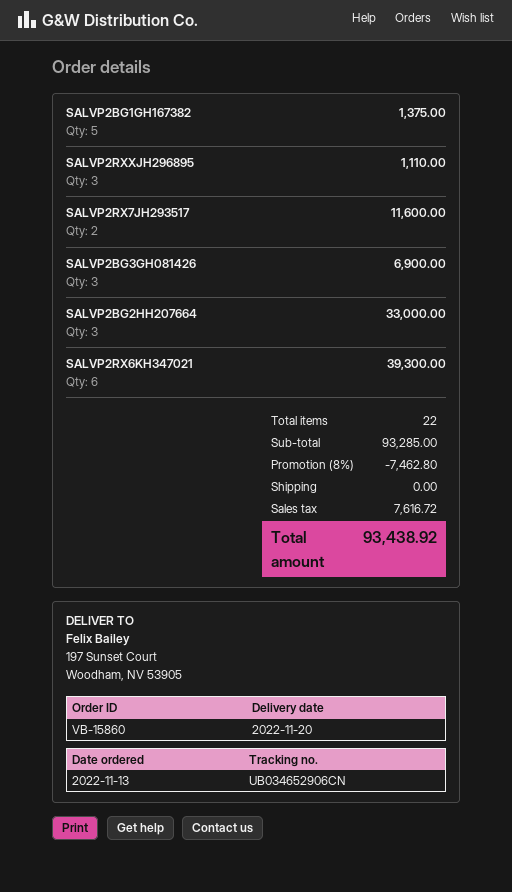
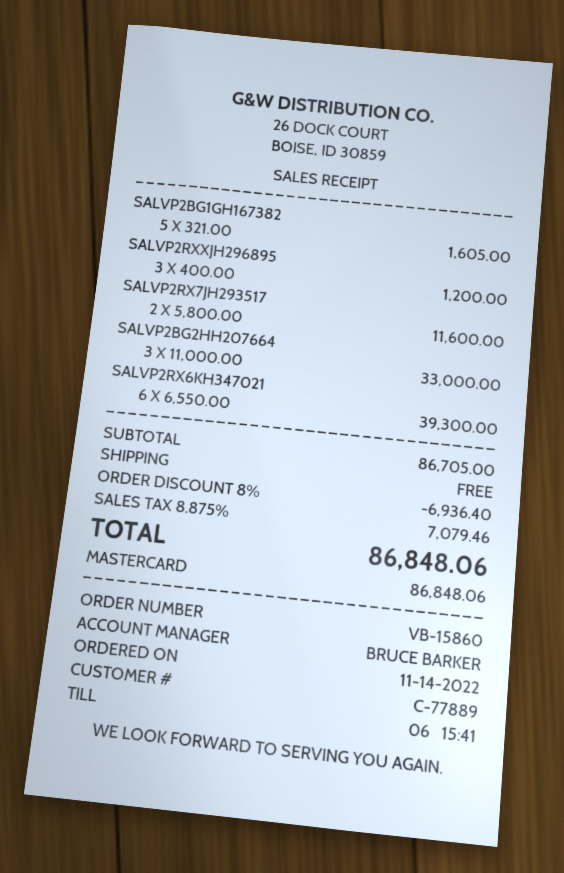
order date: 2022-11-13 -> 2022-11-14
SALVP2BG1GH167382: 5 for 1375.00 -> 5 for 1605.00
SALVP2RXXJH296895: 3 for 1110.00 -> 3 for 1200.00
SALVP2BG3GH081426: 3 for 6900.00 -> none
subtotal: 93285.00 -> 86705.00
discount: 8% = 7462.80 -> 8% = 6936.40
tax: 7616.72 -> 7079.46
total: 93438.92 -> 86848.06

